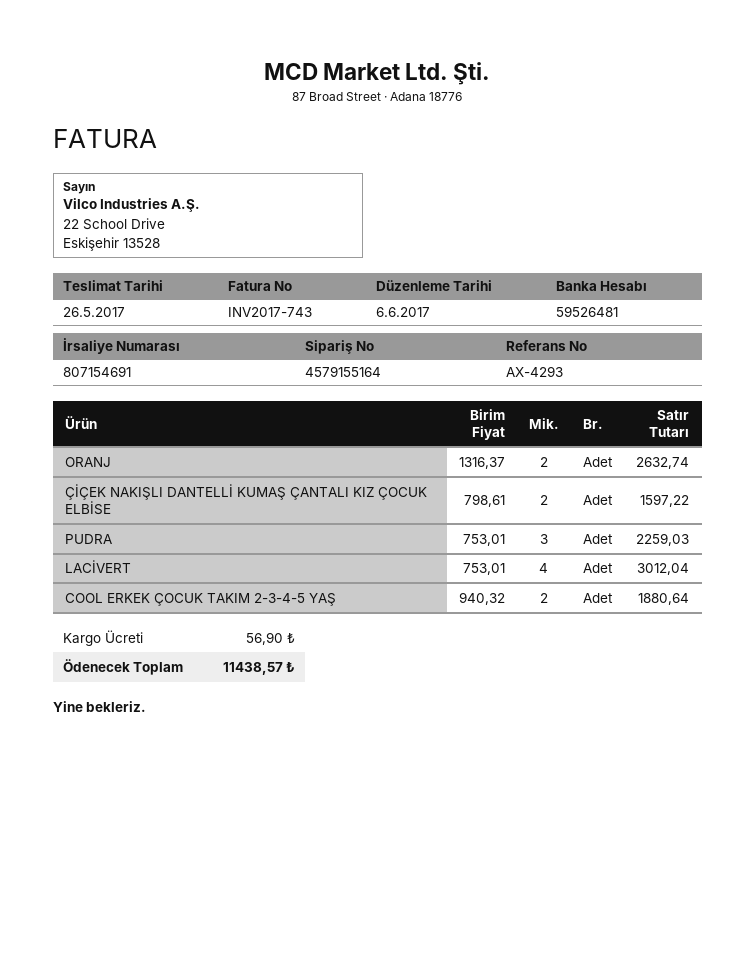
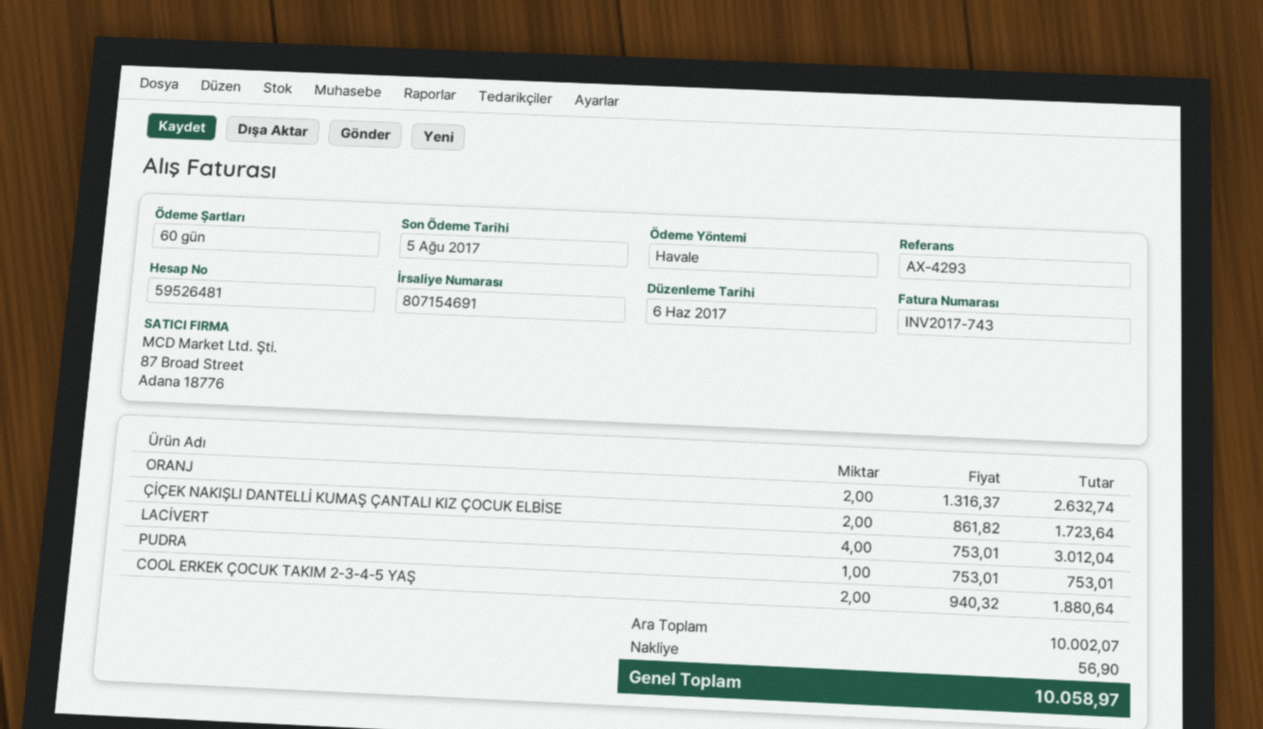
ÇİÇEK NAKIŞLI DANTELLİ KUMAŞ ÇANTALI KIZ ÇOCUK ELBİSE: 2 x 798.61 = 1597.22 -> 2 x 861.82 = 1723.64
PUDRA: 3 x 753.01 = 2259.03 -> 1 x 753.01 = 753.01
total: 11438.57 -> 10058.97

